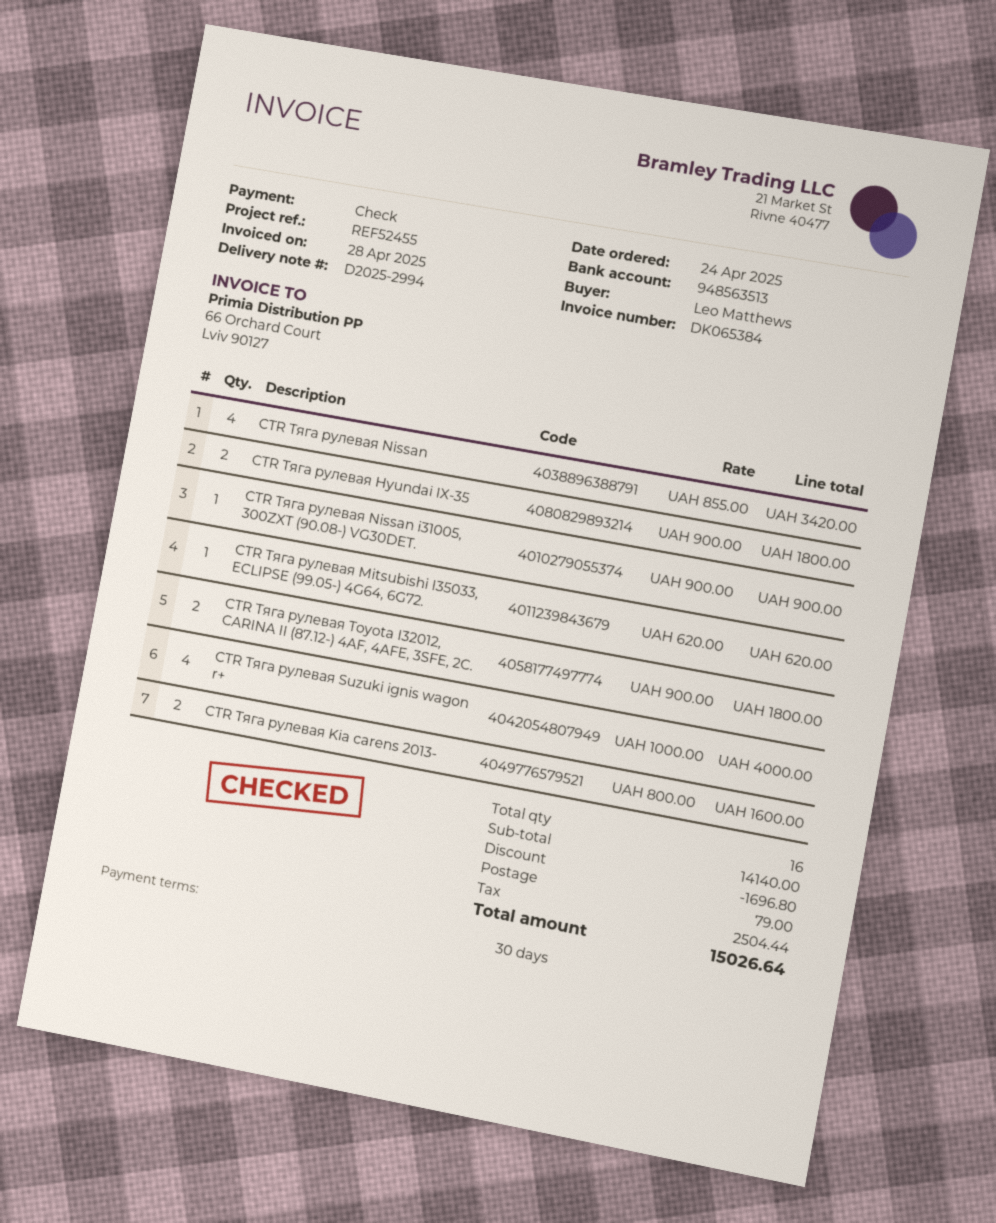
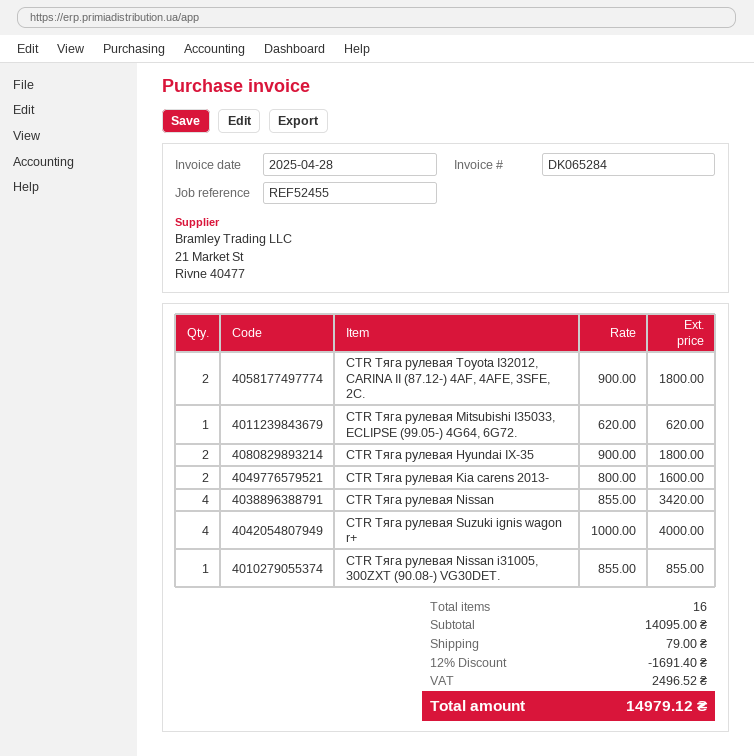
invoice number: DK065384 -> DK065284
CTR Тяга рулевая Nissan i31005, 300ZXT (90.08-) VG30DET.: 1 x 900.00 = 900.00 -> 1 x 855.00 = 855.00
subtotal: 14140.00 -> 14095.00
discount: 1696.80 -> 1691.40
tax: 2504.44 -> 2496.52
total: 15026.64 -> 14979.12

